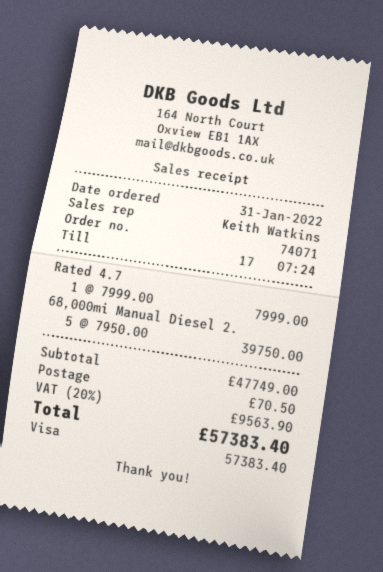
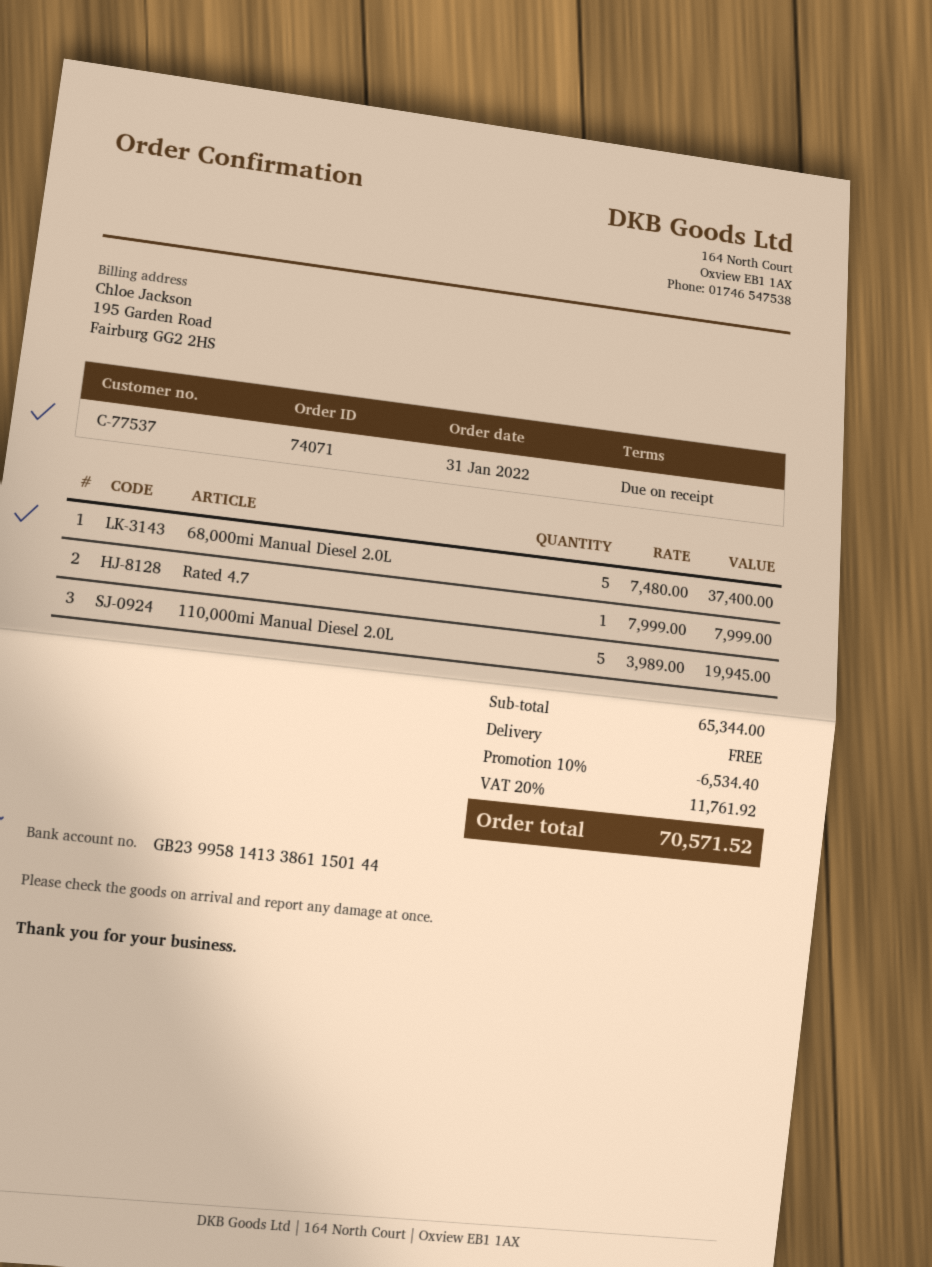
68,000mi Manual Diesel 2.: 5 x 7950.00 = 39750.00 -> 5 x 7480.00 = 37400.00
110,000mi Manual Diesel 2.0L: none -> 5 x 3989.00 = 19945.00
subtotal: 47749.00 -> 65344.00
discount: none -> 10% = 6534.40
shipping: 70.50 -> 0.00
tax: 20% = 9563.90 -> 20% = 11761.92
total: 57383.40 -> 70571.52

